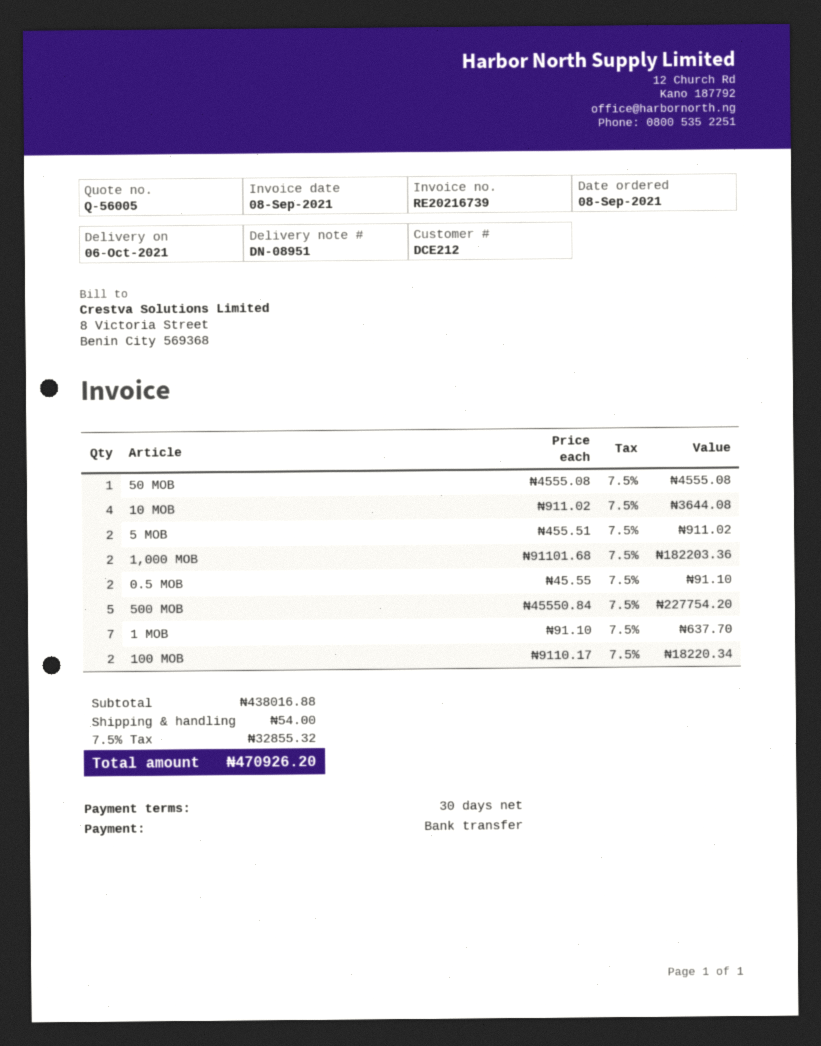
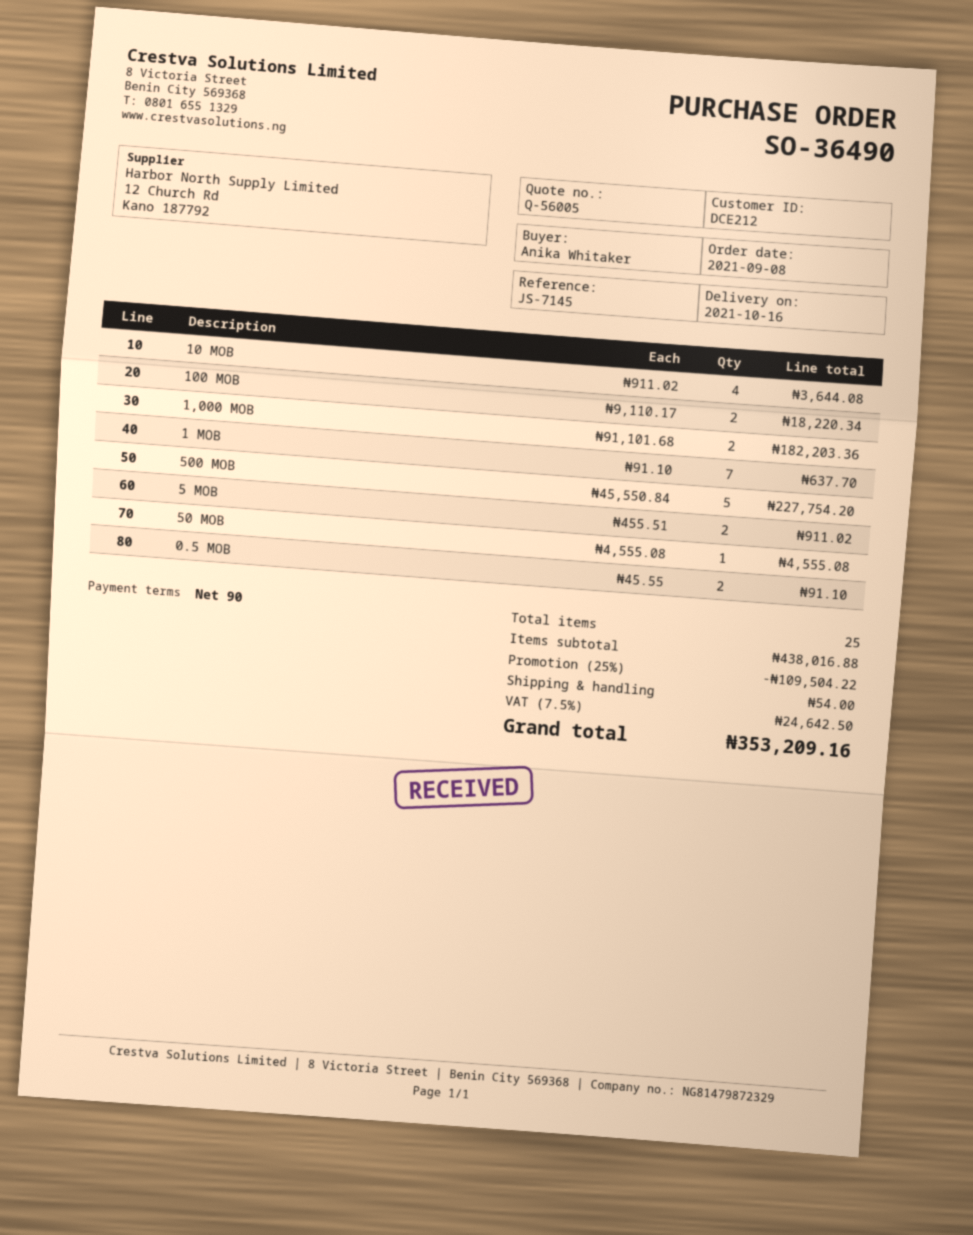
delivery date: 2021-10-06 -> 2021-10-16
payment terms: 30 days -> 90 days
discount: none -> 25% = 109504.22
tax: 7.5% = 32855.32 -> 7.5% = 24642.50
total: 470926.20 -> 353209.16

